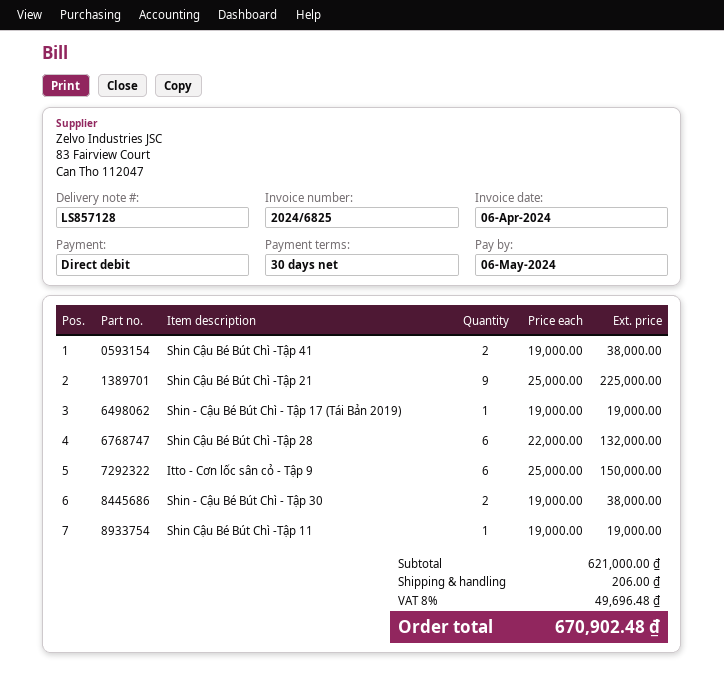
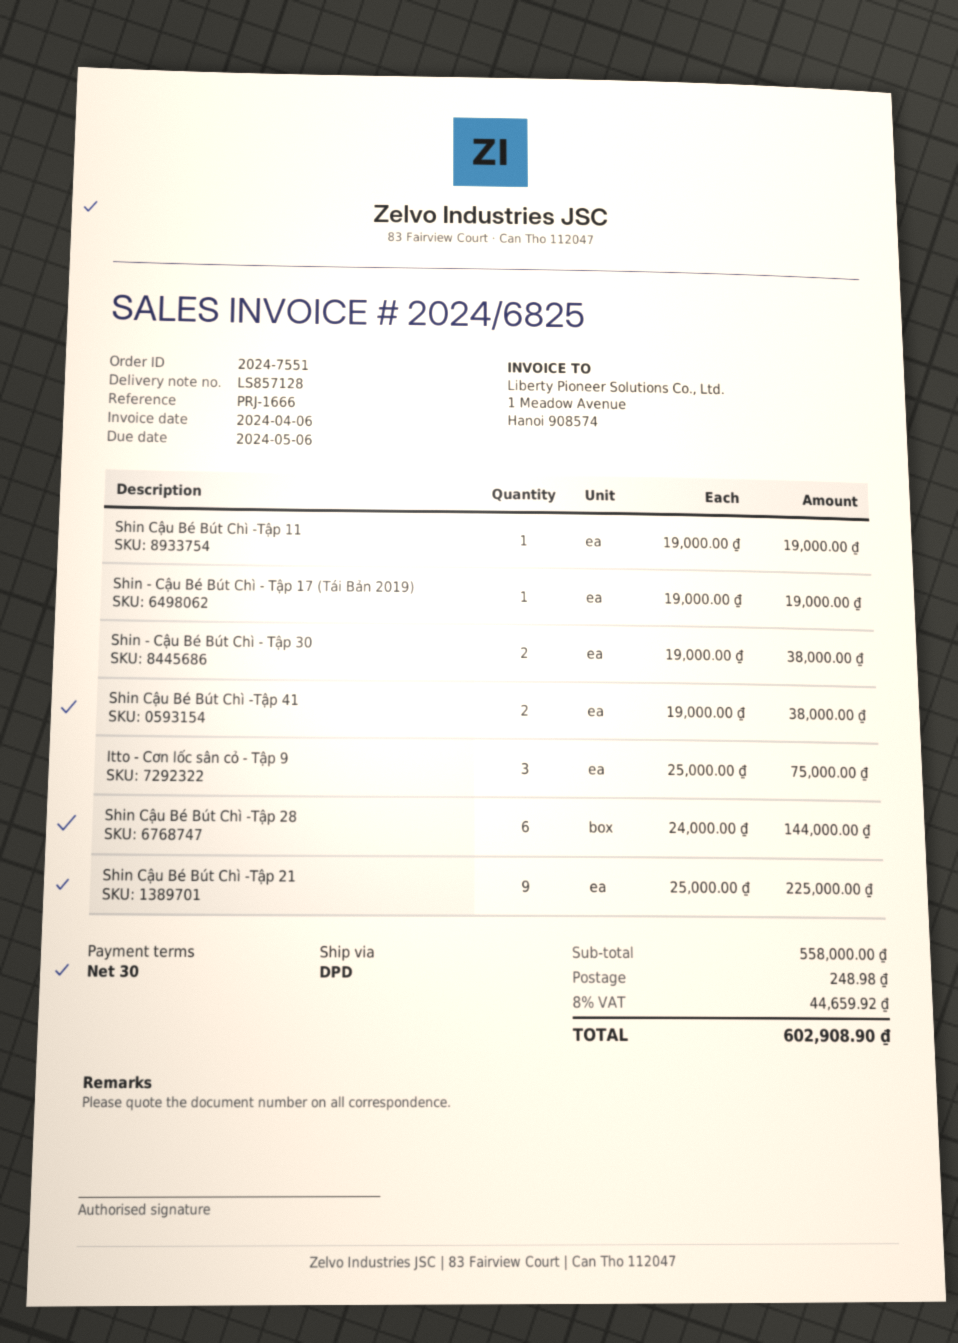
Shin Cậu Bé Bút Chì -Tập 28: 6 x 22000.00 = 132000.00 -> 6 x 24000.00 = 144000.00
Itto - Cơn lốc sân cỏ - Tập 9: 6 x 25000.00 = 150000.00 -> 3 x 25000.00 = 75000.00
subtotal: 621000.00 -> 558000.00
shipping: 206.00 -> 248.98
tax: 8% = 49696.48 -> 8% = 44659.92
total: 670902.48 -> 602908.90

